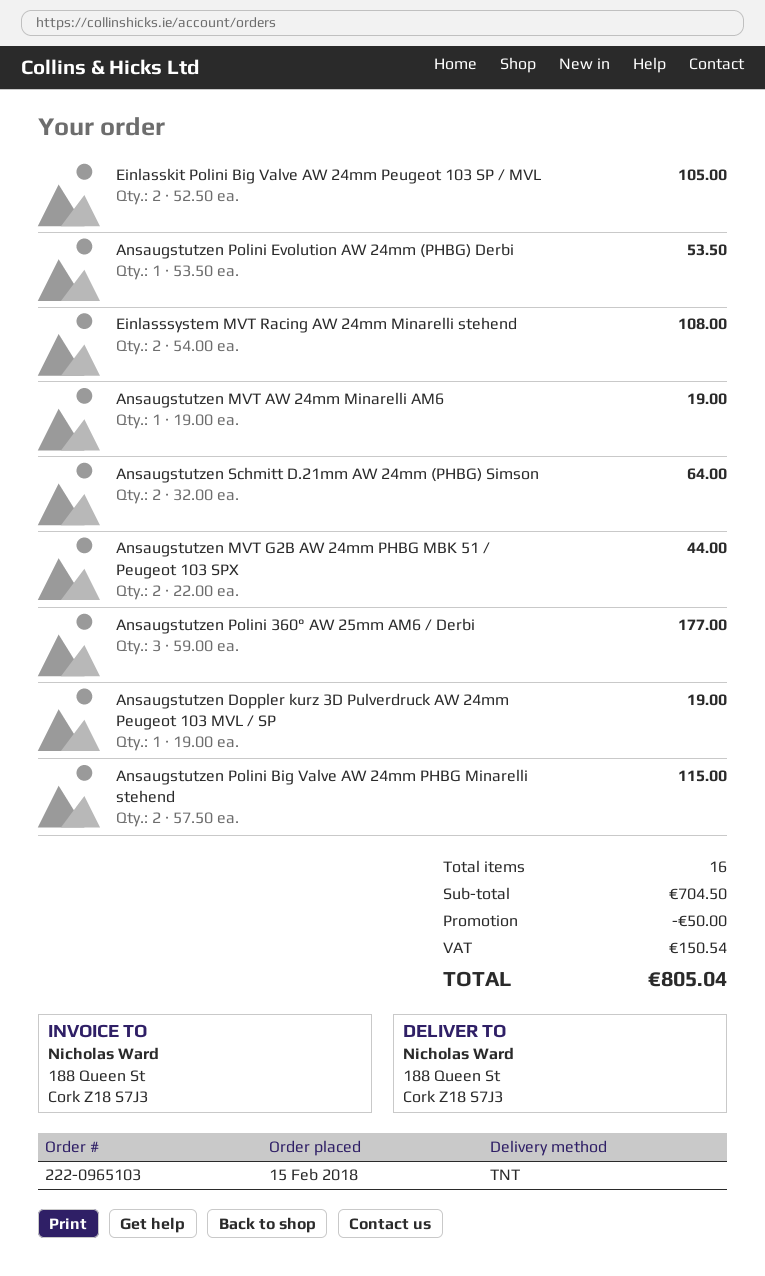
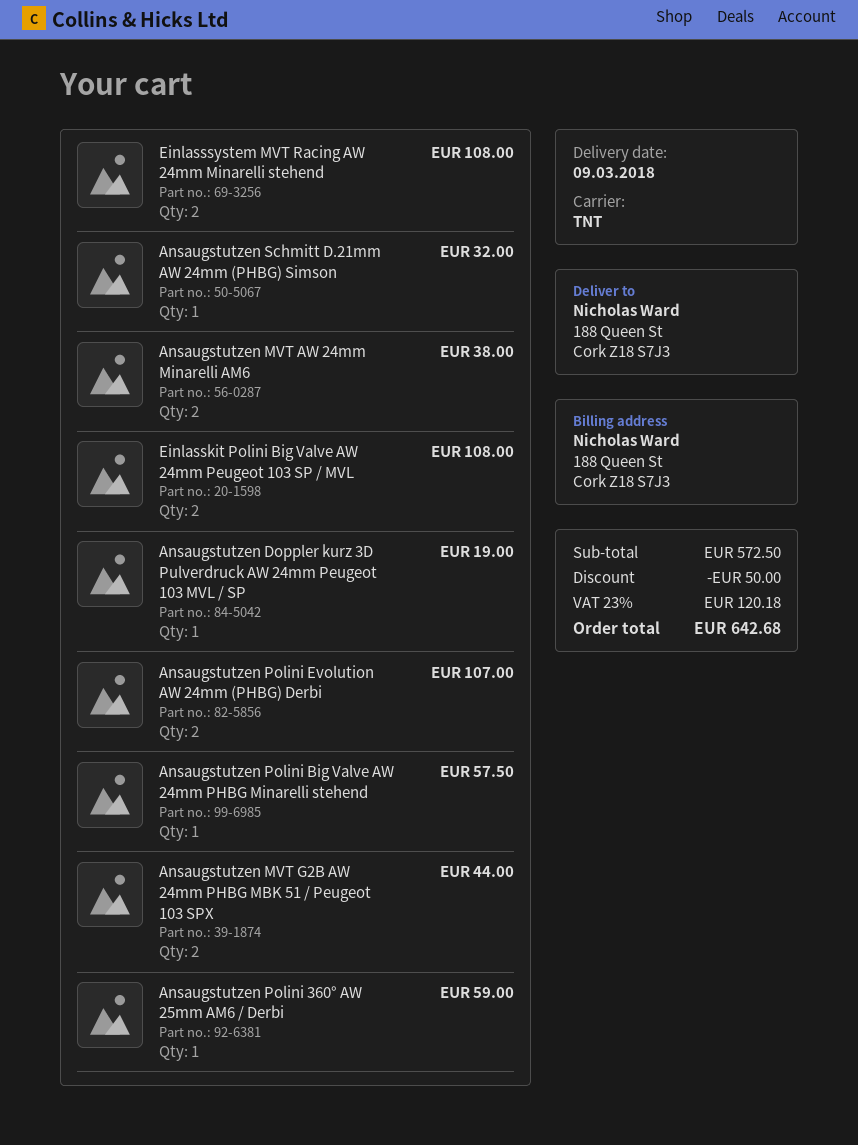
Einlasskit Polini Big Valve AW 24mm Peugeot 103 SP / MVL: 2 for 105.00 -> 2 for 108.00
Ansaugstutzen Polini Evolution AW 24mm (PHBG) Derbi: 1 for 53.50 -> 2 for 107.00
Ansaugstutzen MVT AW 24mm Minarelli AM6: 1 for 19.00 -> 2 for 38.00
Ansaugstutzen Schmitt D.21mm AW 24mm (PHBG) Simson: 2 for 64.00 -> 1 for 32.00
Ansaugstutzen Polini 360° AW 25mm AM6 / Derbi: 3 for 177.00 -> 1 for 59.00
Ansaugstutzen Polini Big Valve AW 24mm PHBG Minarelli stehend: 2 for 115.00 -> 1 for 57.50
subtotal: 704.50 -> 572.50
tax: 150.54 -> 120.18
total: 805.04 -> 642.68

